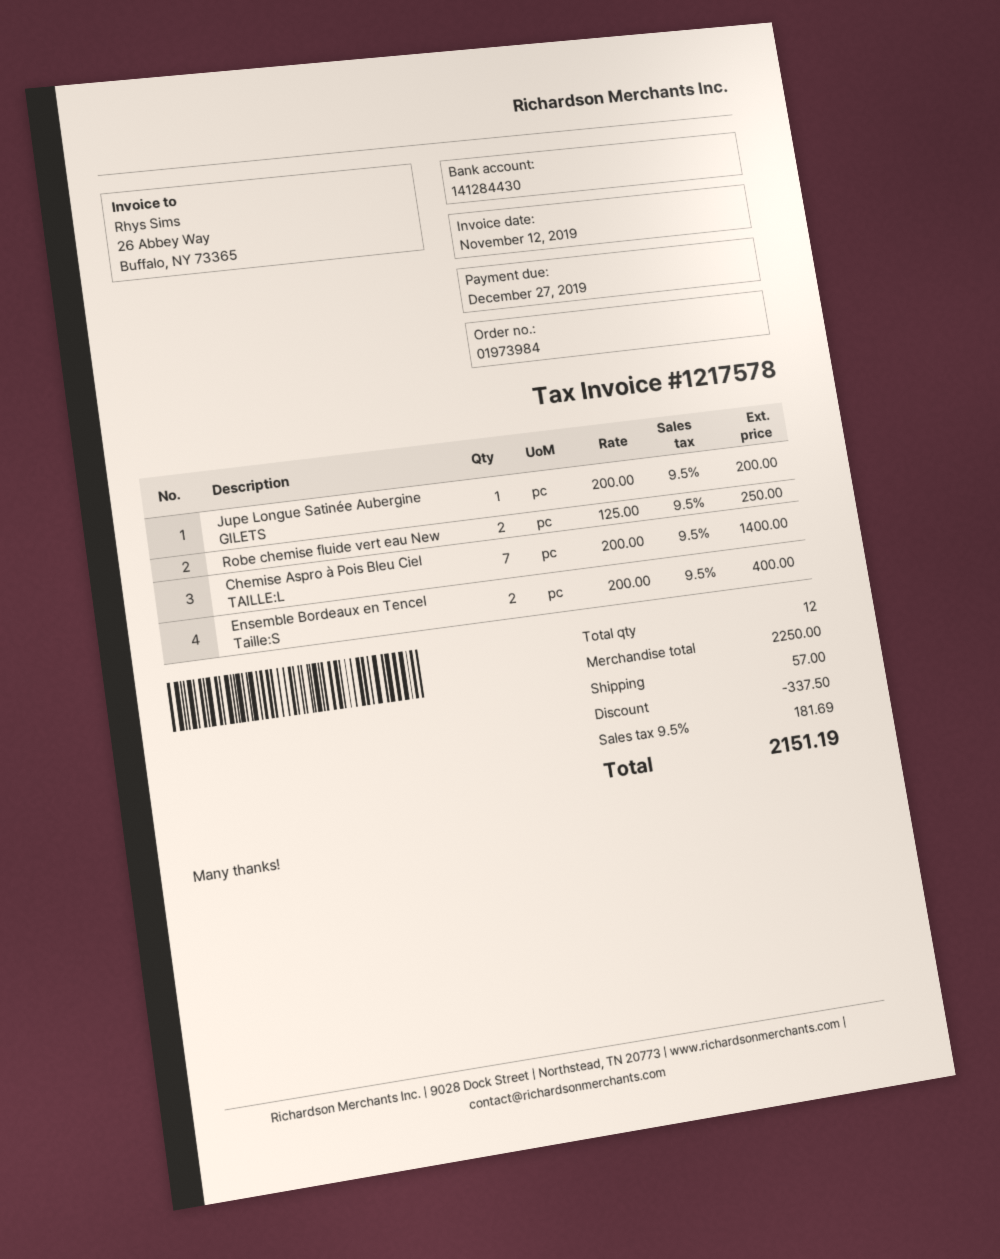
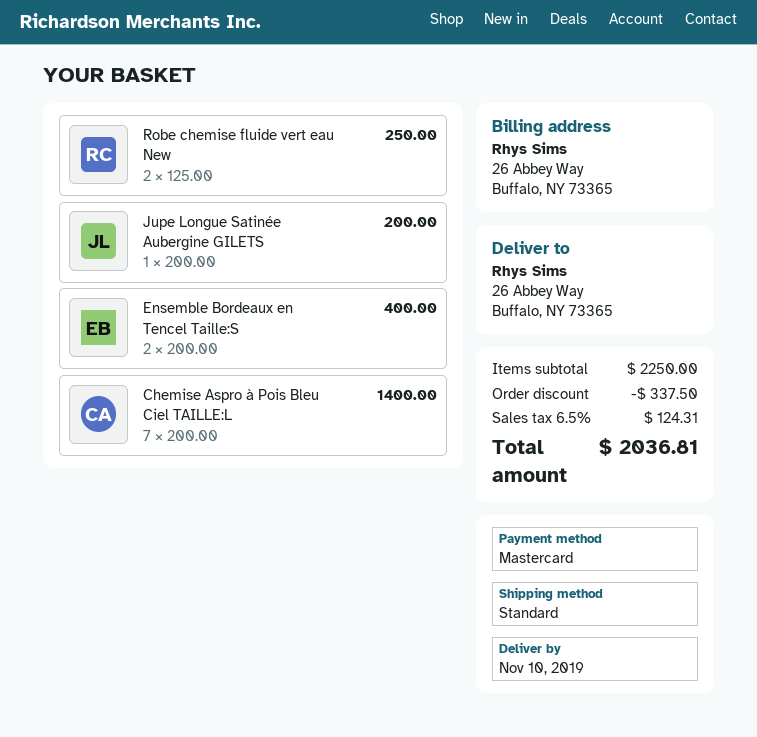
shipping: 57.00 -> none
tax: 9.5% = 181.69 -> 6.5% = 124.31
total: 2151.19 -> 2036.81

